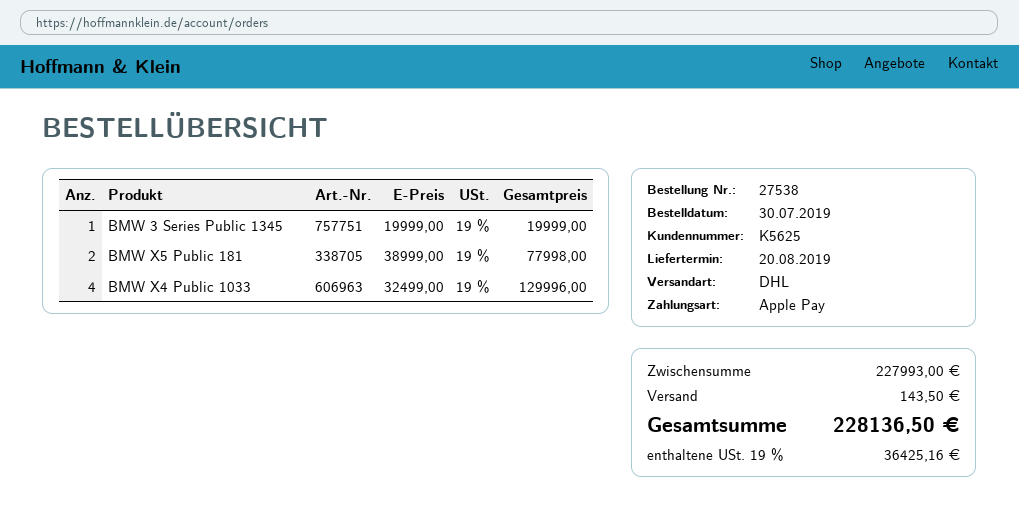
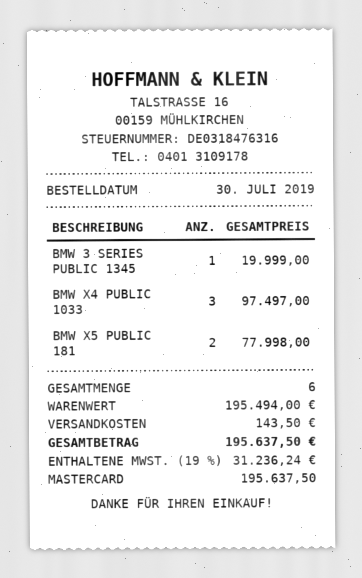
payment method: Apple Pay -> Mastercard
BMW X4 Public 1033: 4 for 129996.00 -> 3 for 97497.00
subtotal: 227993.00 -> 195494.00
tax: 19% = 36425.16 -> 19% = 31236.24
total: 228136.50 -> 195637.50

